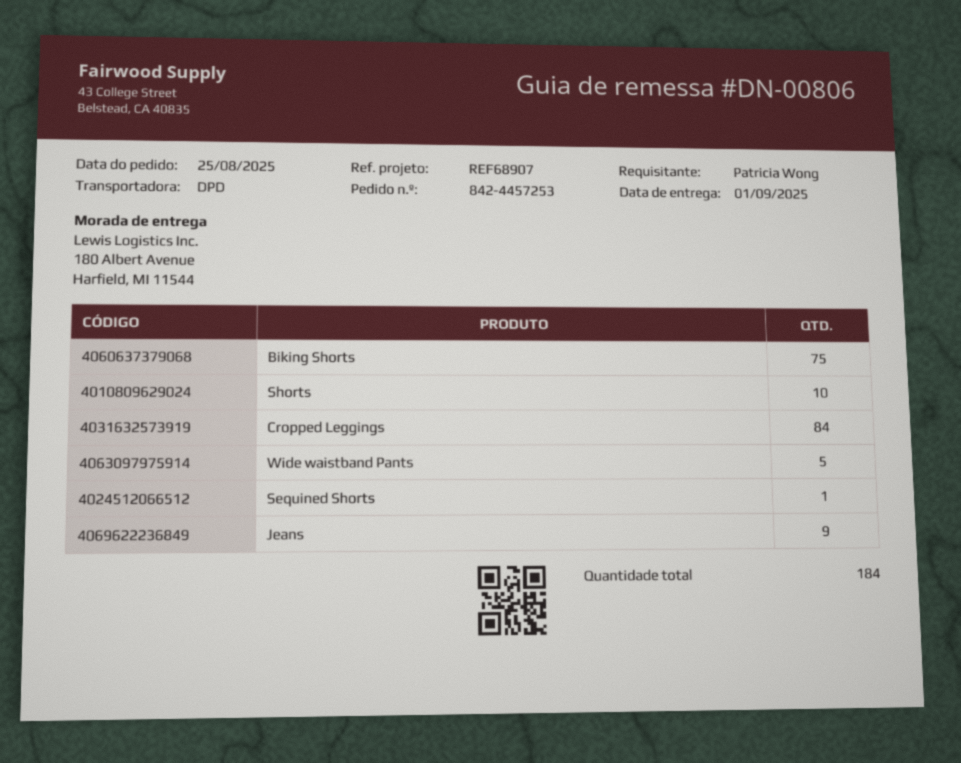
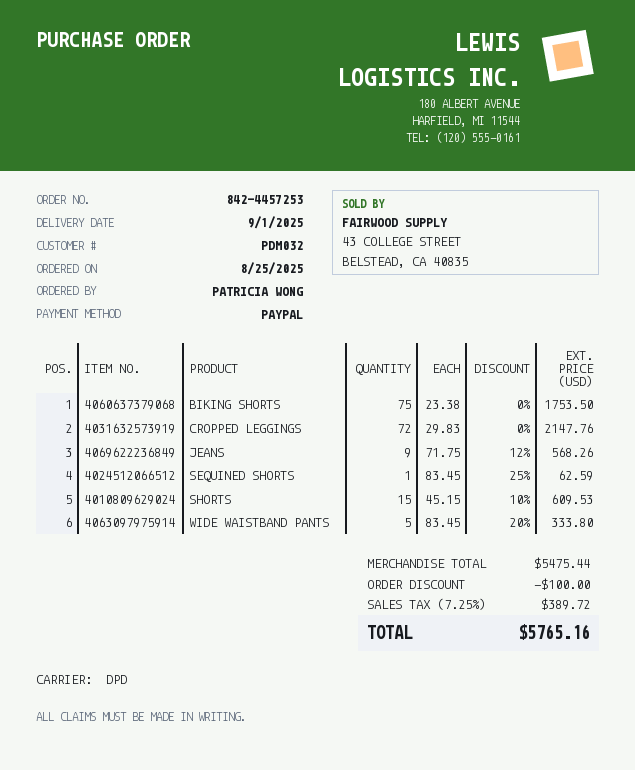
Shorts: 10 -> 15
Cropped Leggings: 84 -> 72

